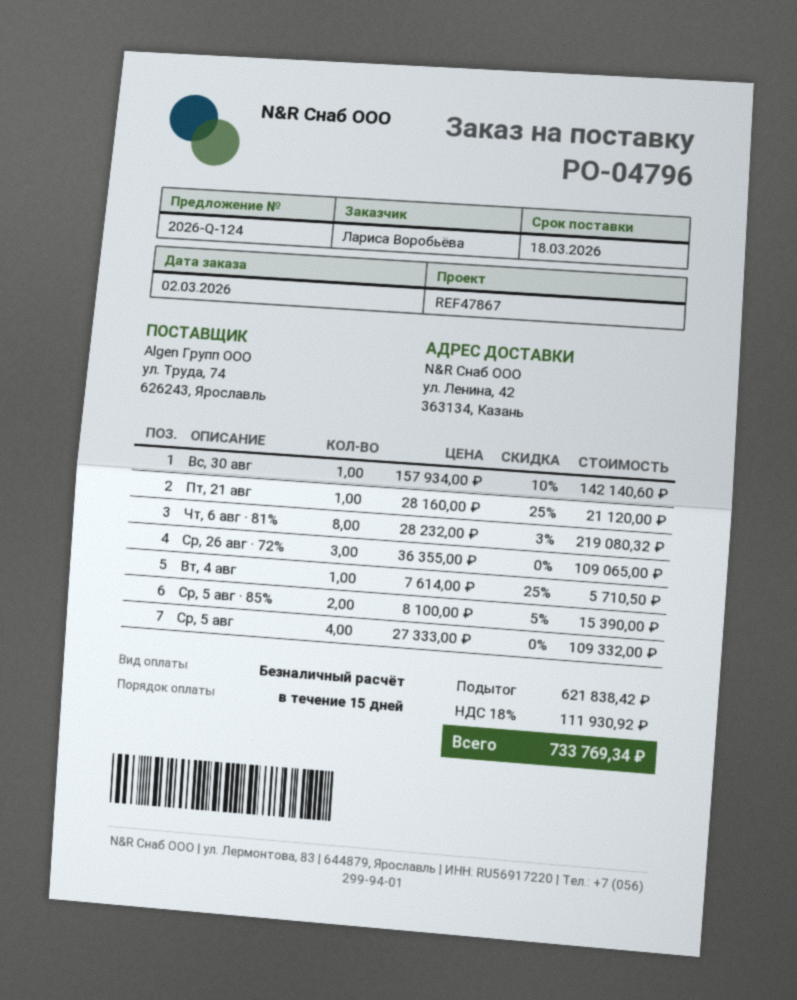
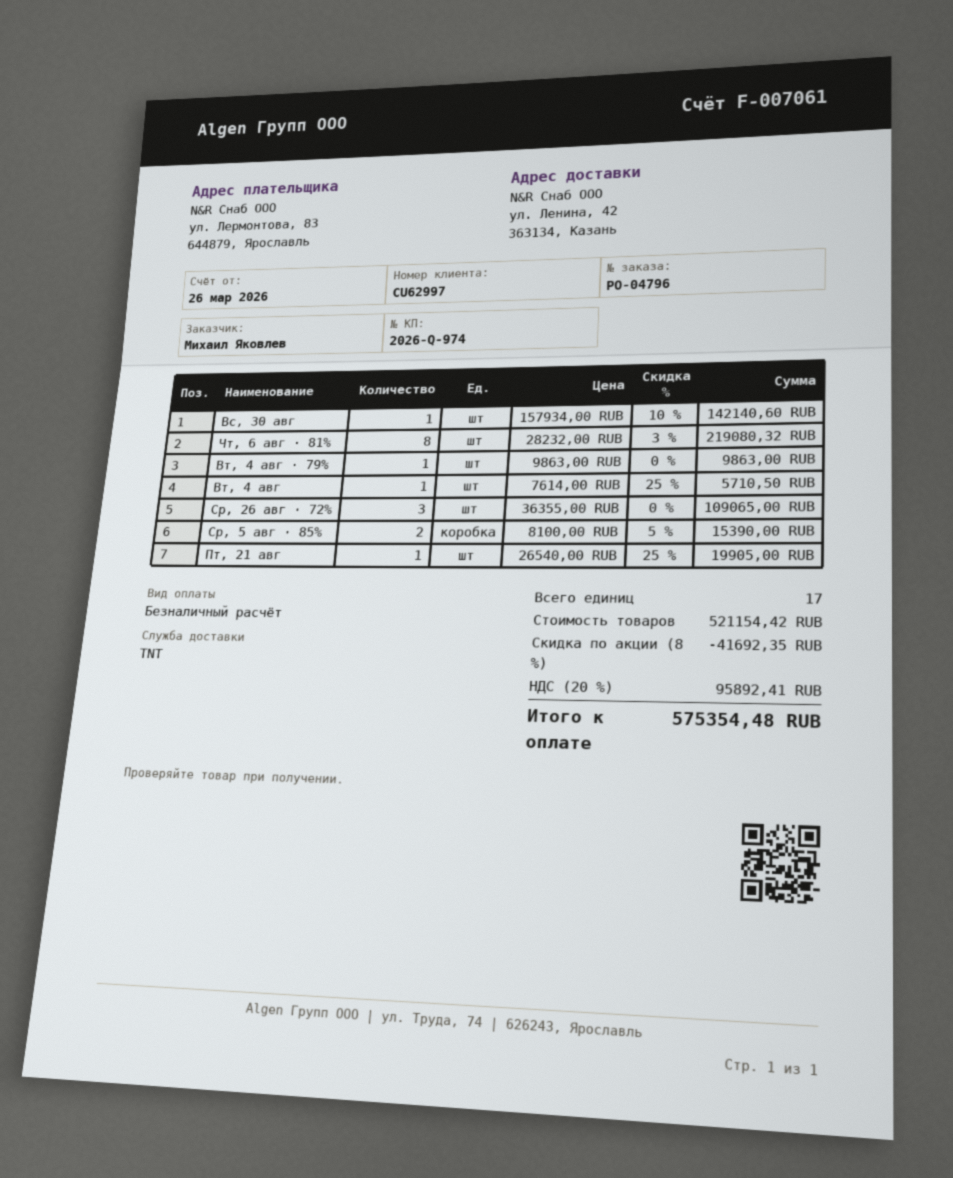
quote number: 2026-Q-124 -> 2026-Q-974
ordered by: Лариса Воробьёва -> Михаил Яковлев
Пт, 21 авг: 1 x 28160.00 - 25% = 21120.00 -> 1 x 26540.00 - 25% = 19905.00
Ср, 5 авг: 4 x 27333.00 = 109332.00 -> none
Вт, 4 авг · 79%: none -> 1 x 9863.00 = 9863.00
subtotal: 621838.42 -> 521154.42
discount: none -> 8% = 41692.35
tax: 18% = 111930.92 -> 20% = 95892.41
total: 733769.34 -> 575354.48

